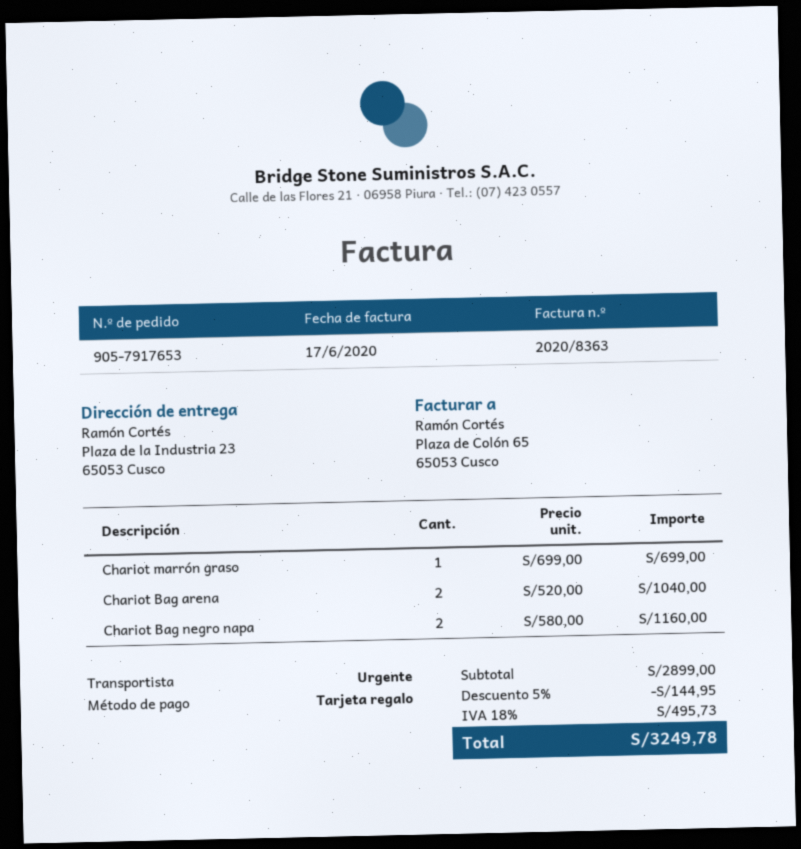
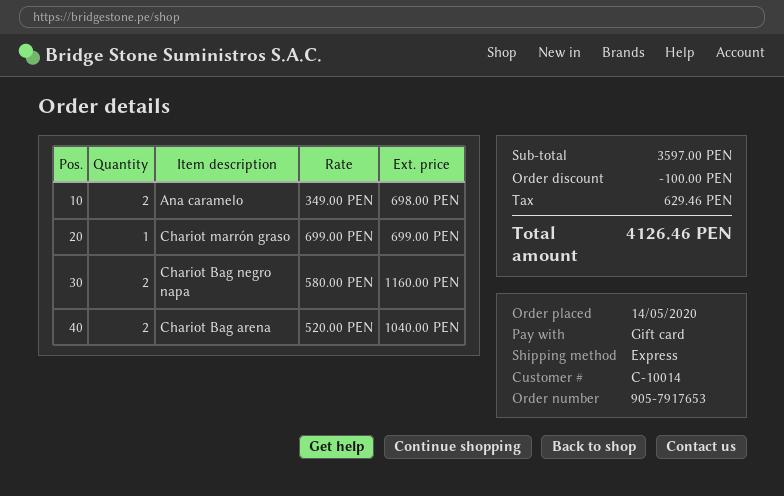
Ana caramelo: none -> 2 x 349.00 = 698.00
subtotal: 2899.00 -> 3597.00
discount: 144.95 -> 100.00
tax: 495.73 -> 629.46
total: 3249.78 -> 4126.46

